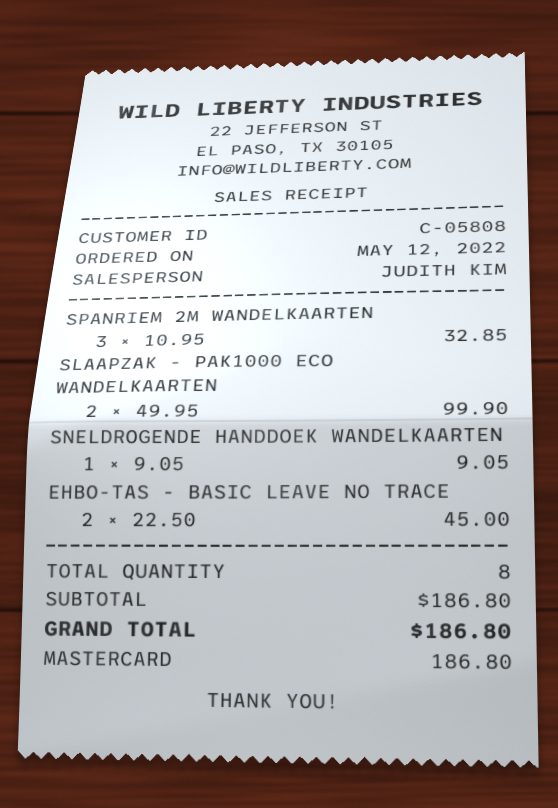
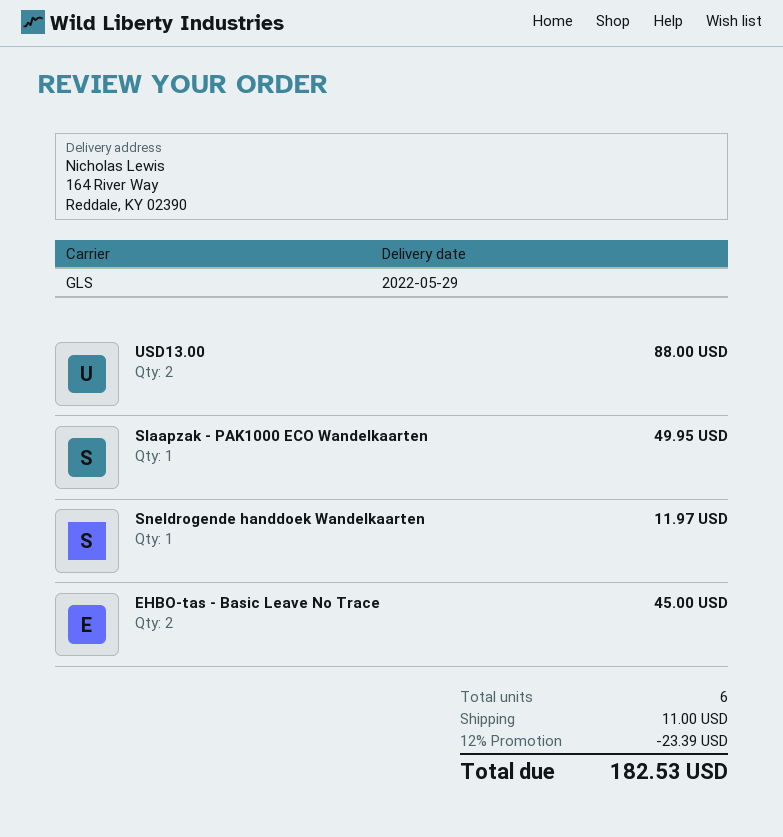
SPANRIEM 2M WANDELKAARTEN: 3 for 32.85 -> none
SLAAPZAK - PAK1000 ECO WANDELKAARTEN: 2 for 99.90 -> 1 for 49.95
SNELDROGENDE HANDDOEK WANDELKAARTEN: 1 for 9.05 -> 1 for 11.97
USD13.00: none -> 2 for 88.00
total quantity: 8 -> 6
discount: none -> 12% = 23.39
shipping: none -> 11.00
total: 186.80 -> 182.53

